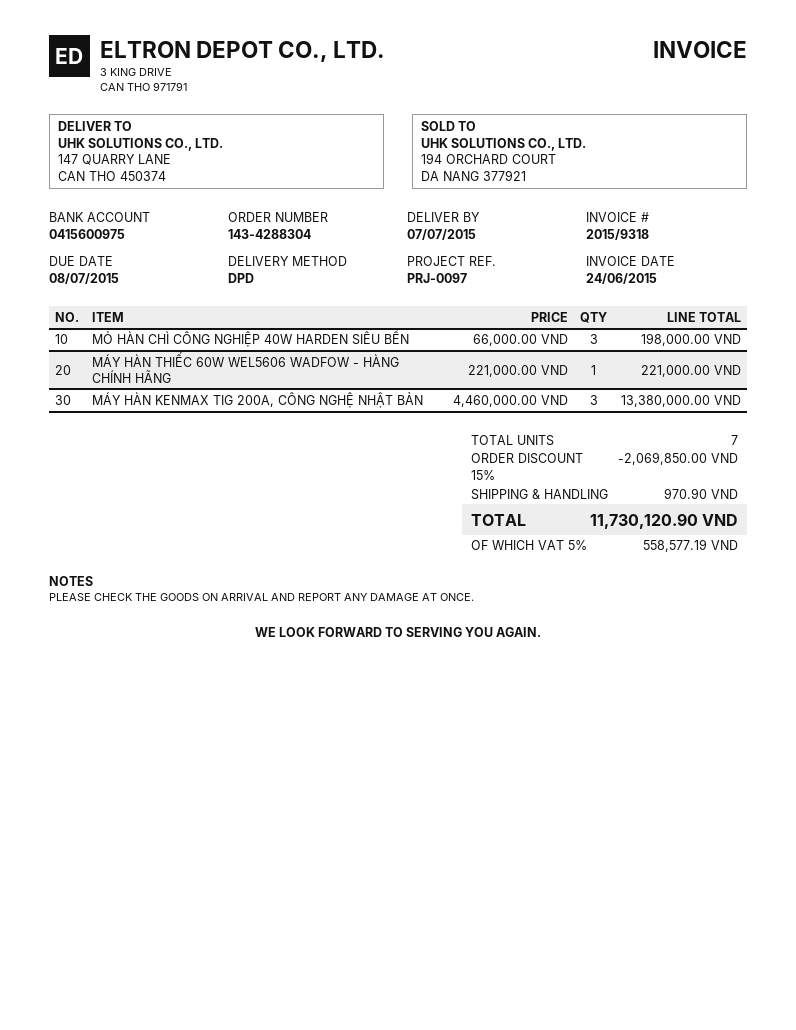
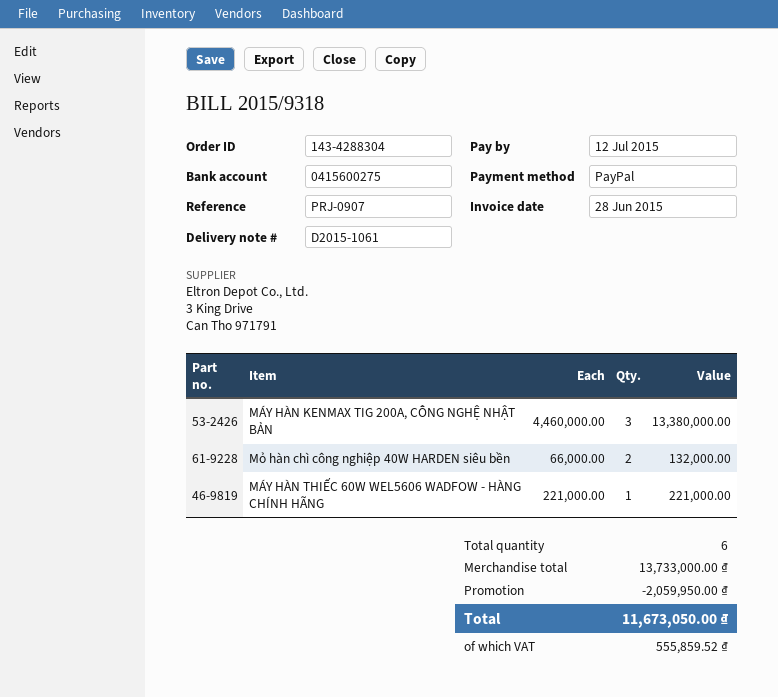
invoice date: 2015-06-24 -> 2015-06-28
due date: 2015-07-08 -> 2015-07-12
reference: PRJ-0097 -> PRJ-0907
bank account: 0415600975 -> 0415600275
MỎ HÀN CHÌ CÔNG NGHIỆP 40W HARDEN SIÊU BỀN: 3 x 66000.00 = 198000.00 -> 2 x 66000.00 = 132000.00
total quantity: 7 -> 6
discount: 2069850.00 -> 2059950.00
shipping: 970.90 -> none
tax: 558577.19 -> 555859.52
total: 11730120.90 -> 11673050.00

